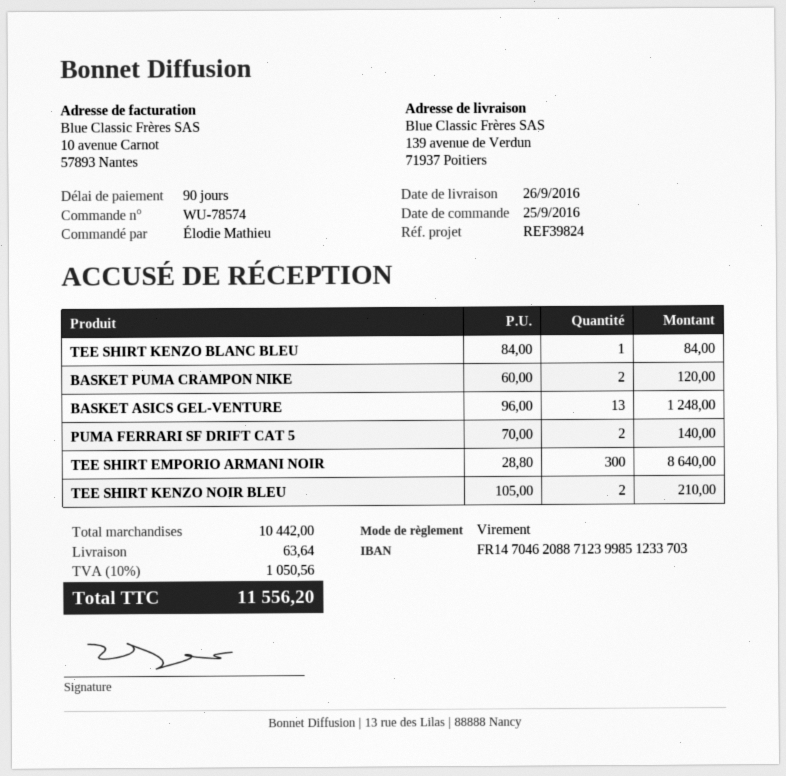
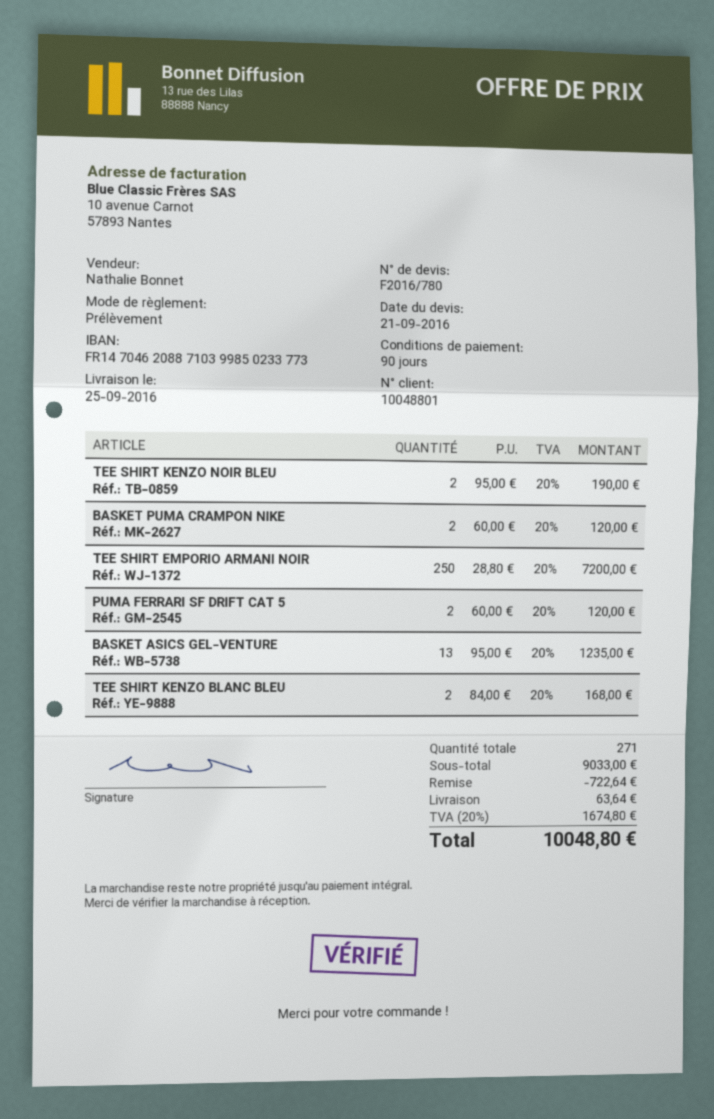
delivery date: 2016-09-26 -> 2016-09-25
payment method: bank transfer -> direct debit
bank account: FR1470462088712399851233703 -> FR1470462088710399850233773
TEE SHIRT KENZO BLANC BLEU: 1 x 84.00 = 84.00 -> 2 x 84.00 = 168.00
BASKET ASICS GEL-VENTURE: 13 x 96.00 = 1248.00 -> 13 x 95.00 = 1235.00
PUMA FERRARI SF DRIFT CAT 5: 2 x 70.00 = 140.00 -> 2 x 60.00 = 120.00
TEE SHIRT EMPORIO ARMANI NOIR: 300 x 28.80 = 8640.00 -> 250 x 28.80 = 7200.00
TEE SHIRT KENZO NOIR BLEU: 2 x 105.00 = 210.00 -> 2 x 95.00 = 190.00
subtotal: 10442.00 -> 9033.00
discount: none -> 722.64
tax: 10% = 1050.56 -> 20% = 1674.80
total: 11556.20 -> 10048.80

